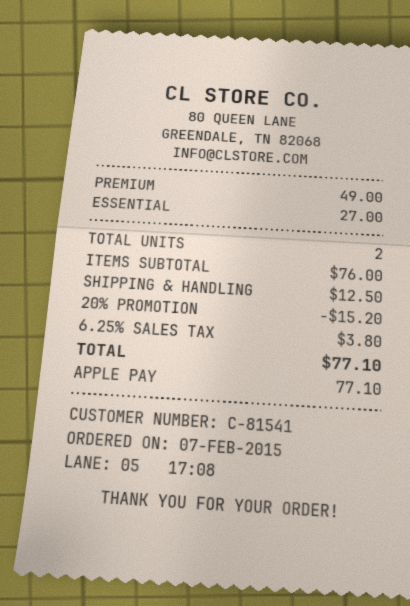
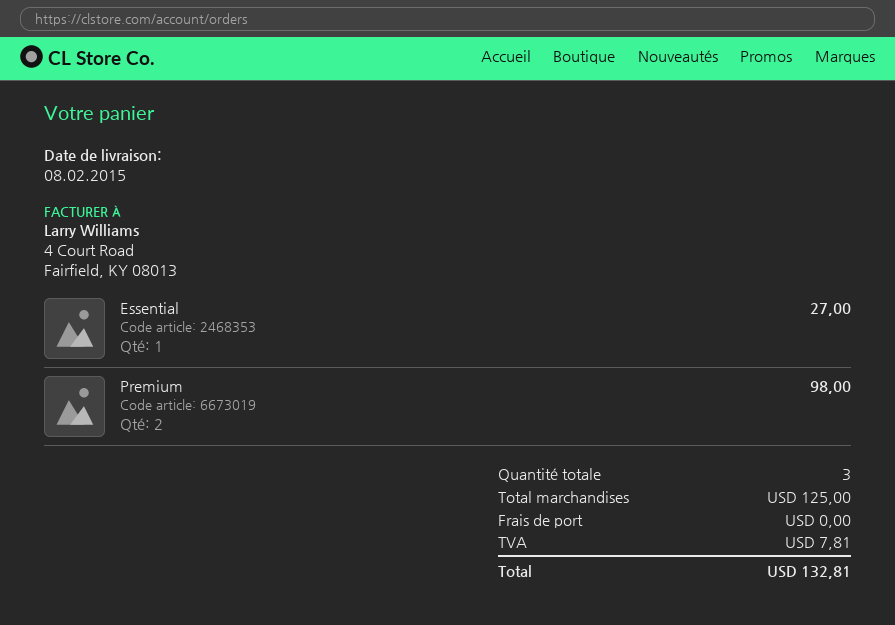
PREMIUM: 1 for 49.00 -> 2 for 98.00
total quantity: 2 -> 3
subtotal: 76.00 -> 125.00
discount: 20% = 15.20 -> none
shipping: 12.50 -> 0.00
tax: 3.80 -> 7.81
total: 77.10 -> 132.81

